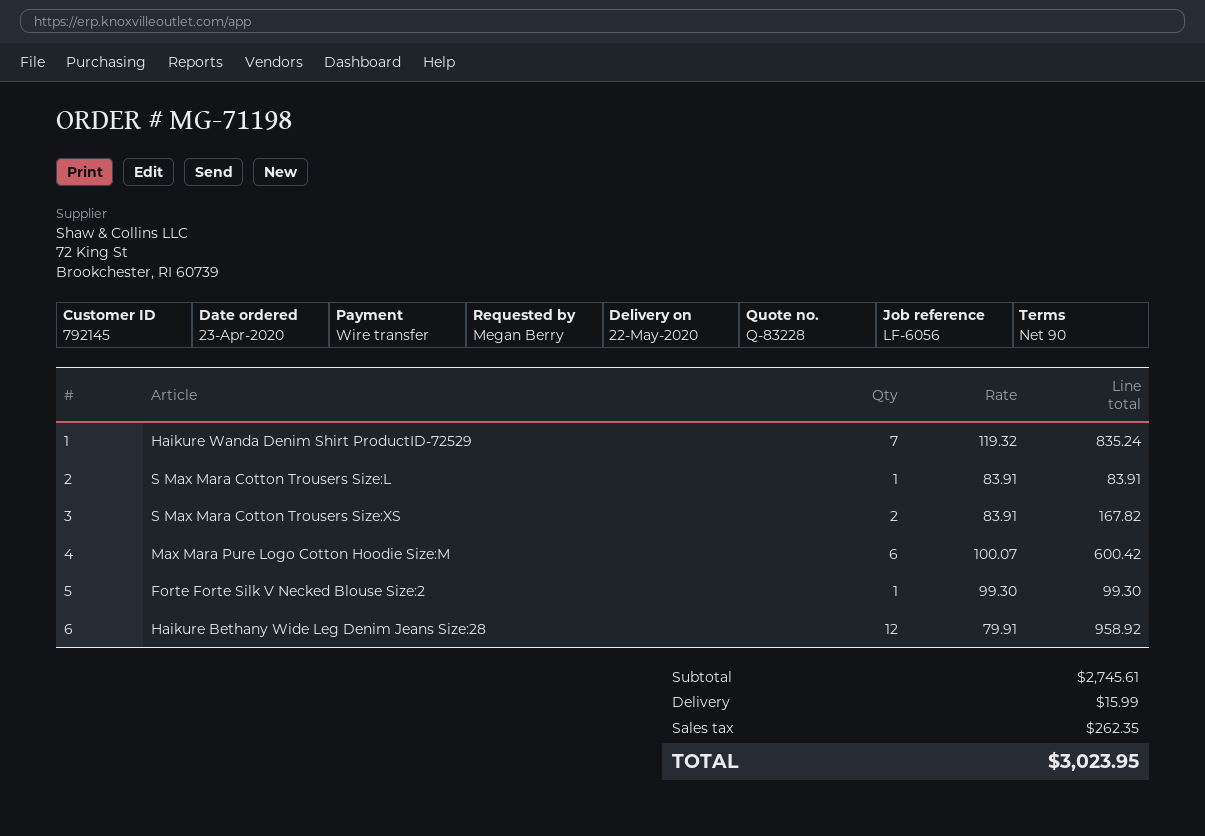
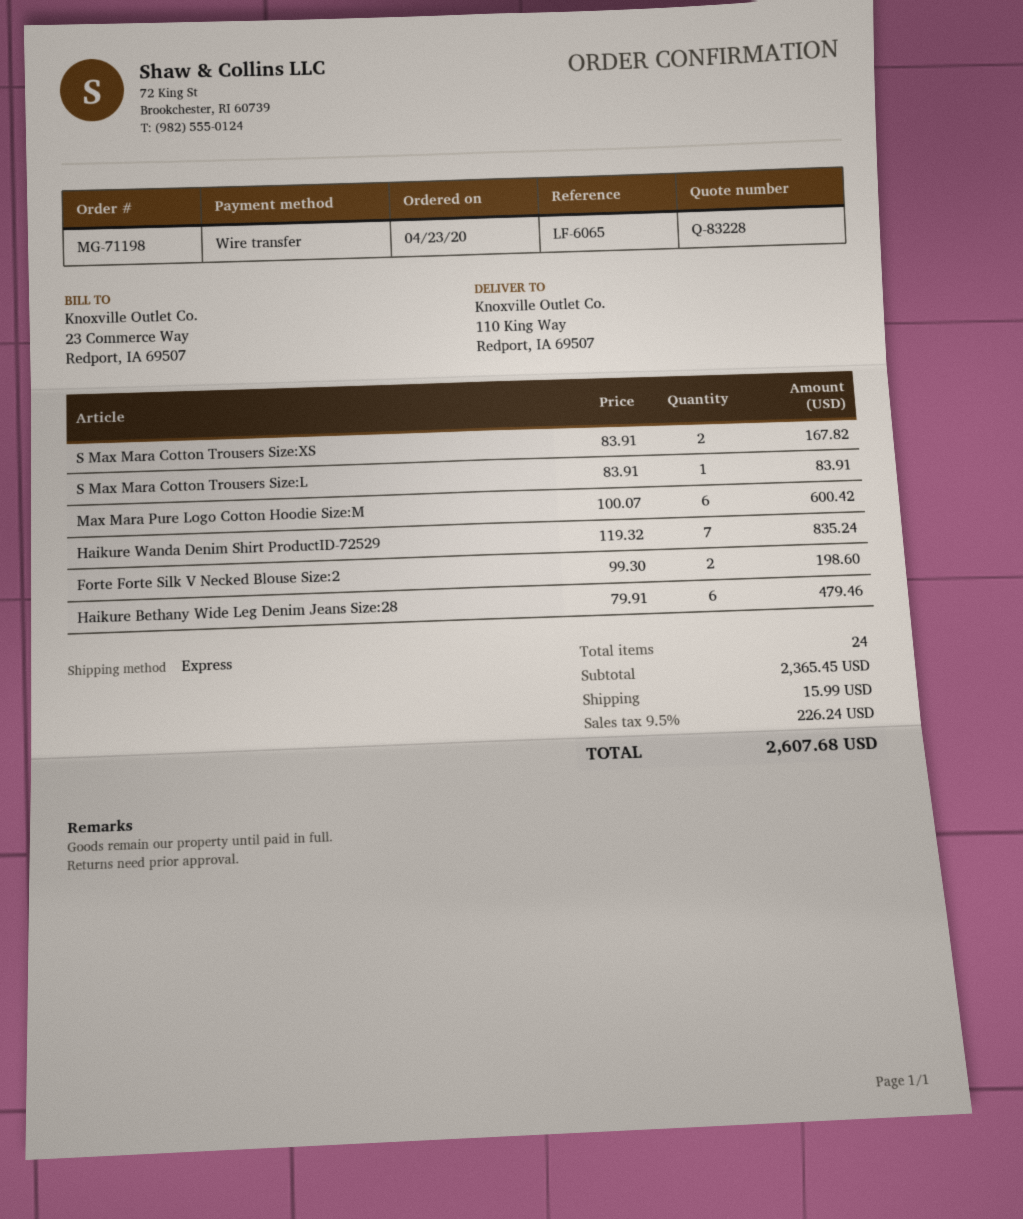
reference: LF-6056 -> LF-6065
Forte Forte Silk V Necked Blouse Size:2: 1 x 99.30 = 99.30 -> 2 x 99.30 = 198.60
Haikure Bethany Wide Leg Denim Jeans Size:28: 12 x 79.91 = 958.92 -> 6 x 79.91 = 479.46
subtotal: 2745.61 -> 2365.45
tax: 262.35 -> 226.24
total: 3023.95 -> 2607.68

